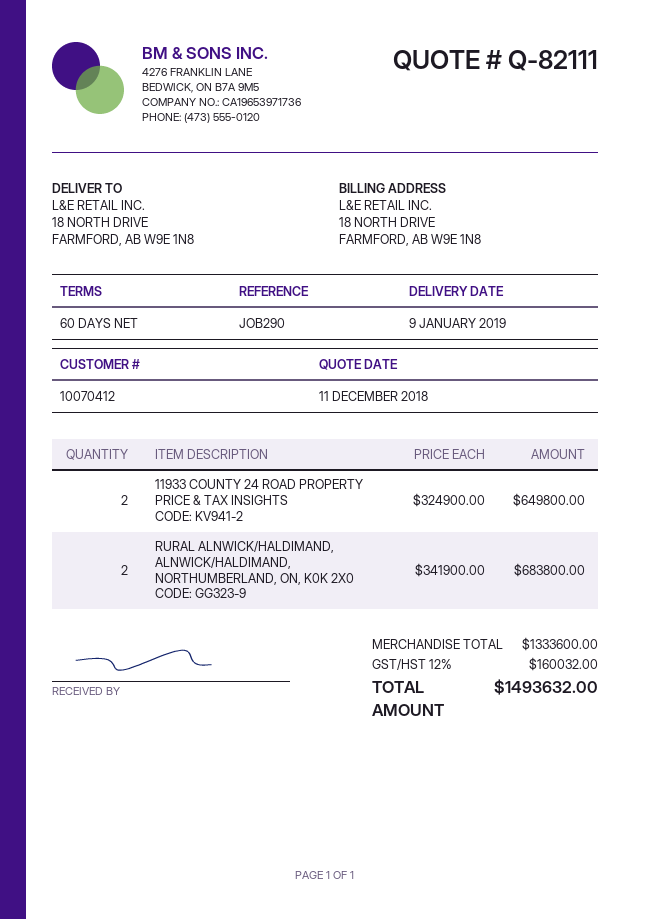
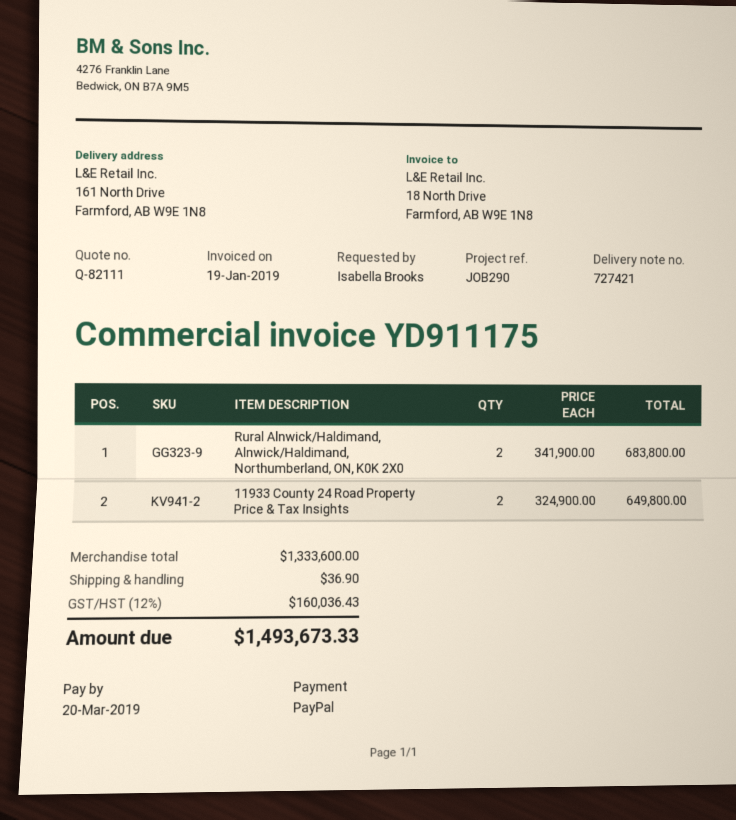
ship to: 18 NORTH DRIVE, FARMFORD, AB W9E 1N8 -> 161 North Drive, Farmford, AB W9E 1N8
shipping: none -> 36.90
tax: 12% = 160032.00 -> 12% = 160036.43
total: 1493632.00 -> 1493673.33

